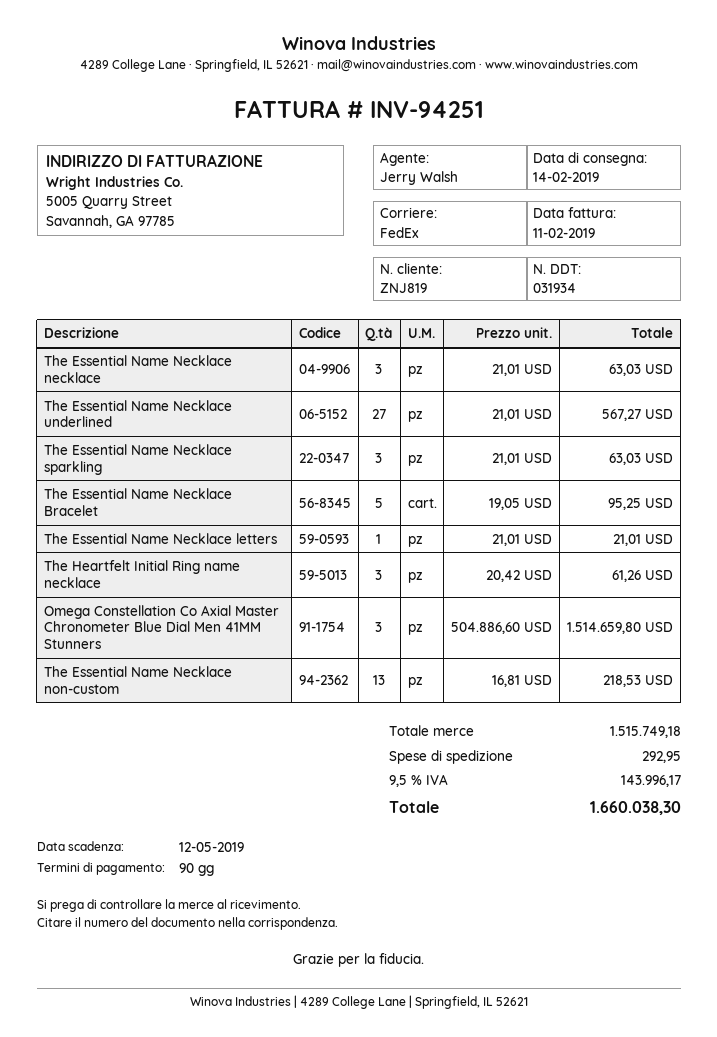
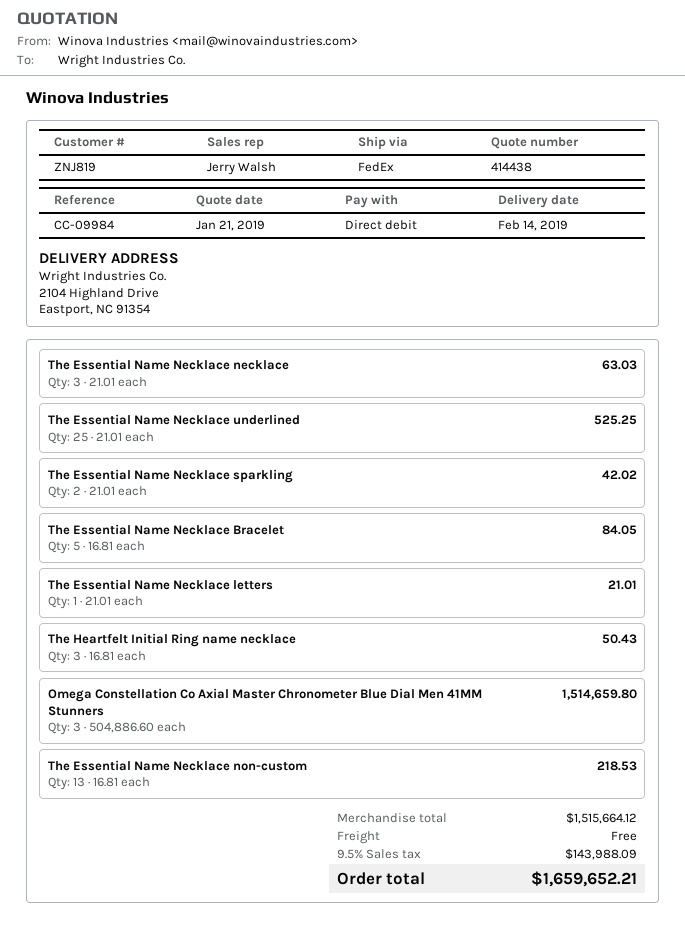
The Essential Name Necklace underlined: 27 x 21.01 = 567.27 -> 25 x 21.01 = 525.25
The Essential Name Necklace sparkling: 3 x 21.01 = 63.03 -> 2 x 21.01 = 42.02
The Essential Name Necklace Bracelet: 5 x 19.05 = 95.25 -> 5 x 16.81 = 84.05
The Heartfelt Initial Ring name necklace: 3 x 20.42 = 61.26 -> 3 x 16.81 = 50.43
subtotal: 1515749.18 -> 1515664.12
shipping: 292.95 -> 0.00
tax: 9.5% = 143996.17 -> 9.5% = 143988.09
total: 1660038.30 -> 1659652.21

